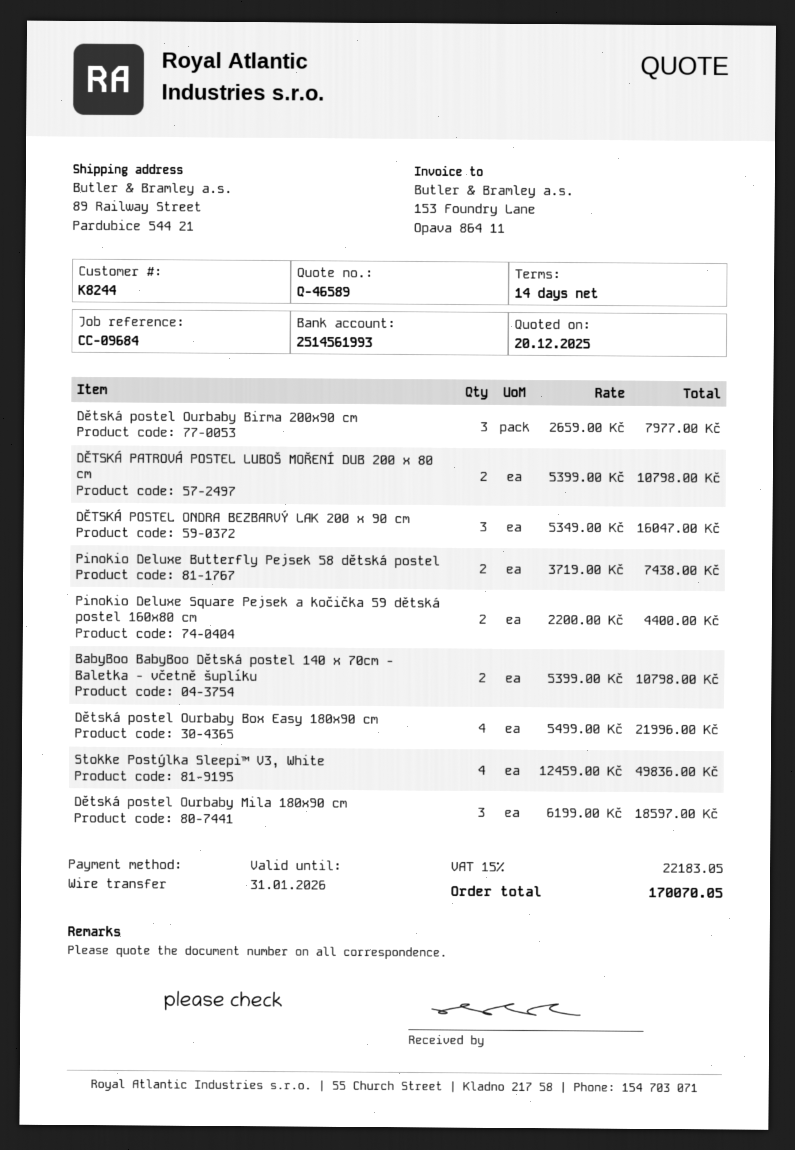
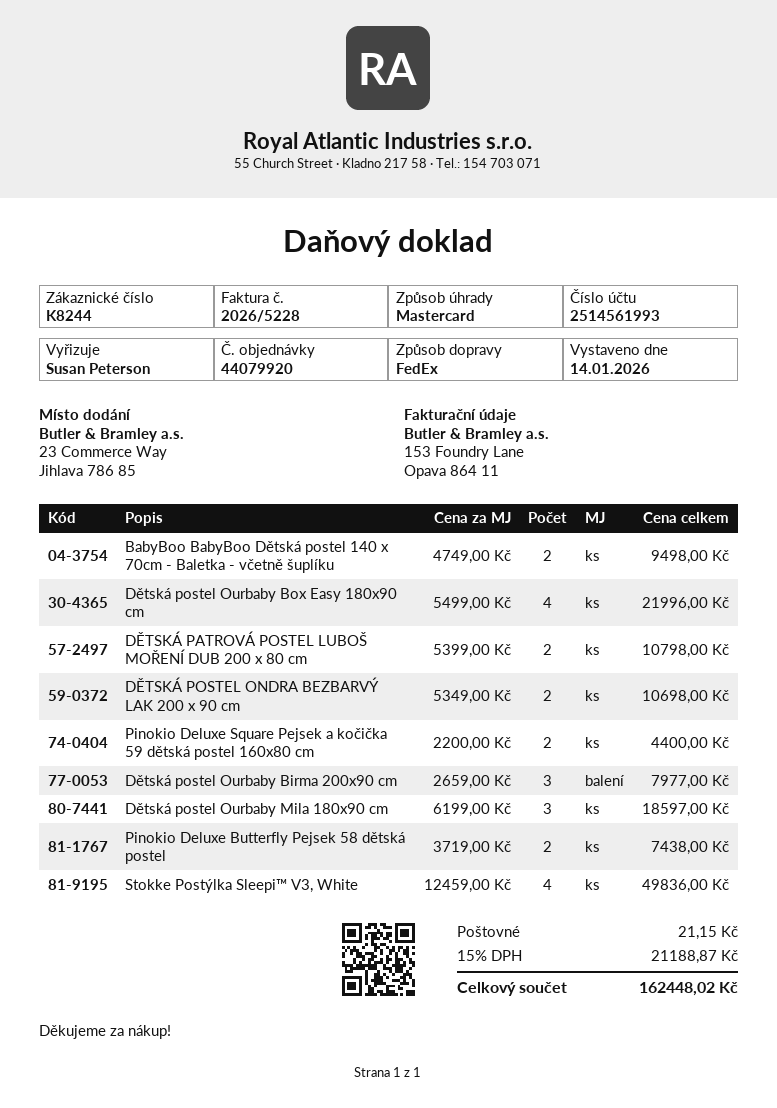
payment method: bank transfer -> Mastercard
ship to: 89 Railway Street, Pardubice 544 21 -> 23 Commerce Way, Jihlava 786 85
DĚTSKÁ POSTEL ONDRA BEZBARVÝ LAK 200 x 90 cm: 3 x 5349.00 = 16047.00 -> 2 x 5349.00 = 10698.00
BabyBoo BabyBoo Dětská postel 140 x 70cm - Baletka - včetně šuplíku: 2 x 5399.00 = 10798.00 -> 2 x 4749.00 = 9498.00
shipping: none -> 21.15
tax: 15% = 22183.05 -> 15% = 21188.87
total: 170070.05 -> 162448.02

